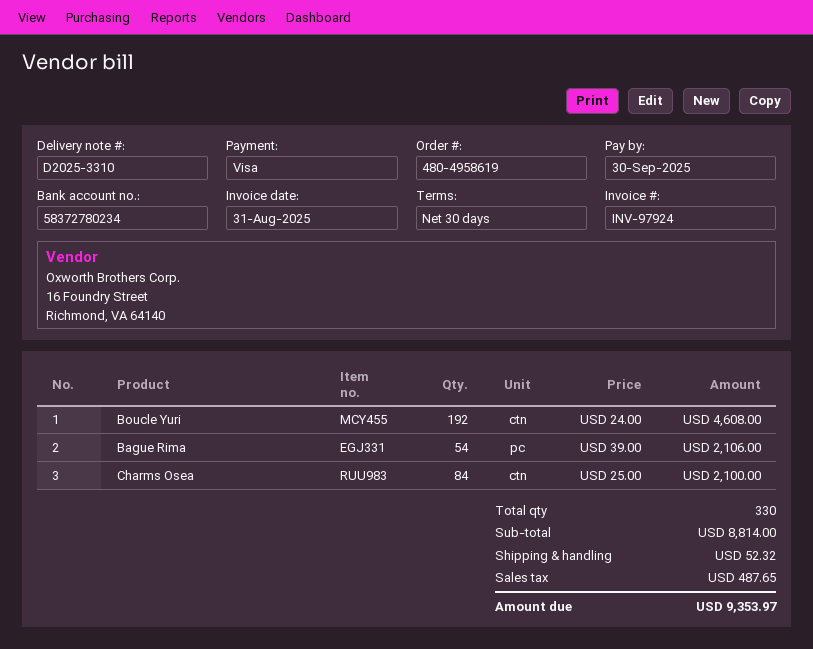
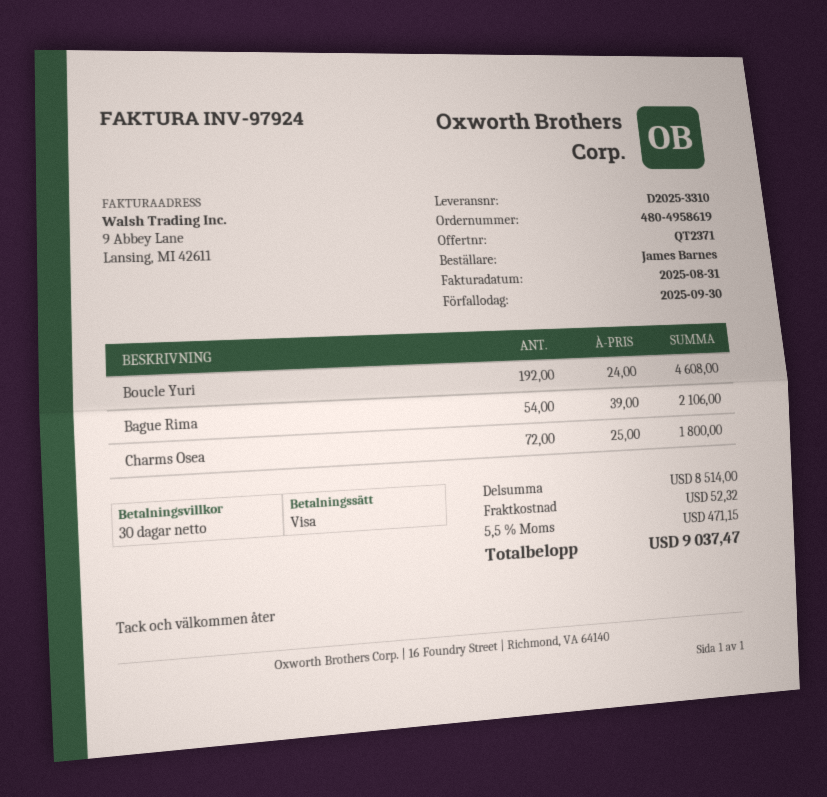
Charms Osea: 84 x 25.00 = 2100.00 -> 72 x 25.00 = 1800.00
subtotal: 8814.00 -> 8514.00
tax: 487.65 -> 471.15
total: 9353.97 -> 9037.47

